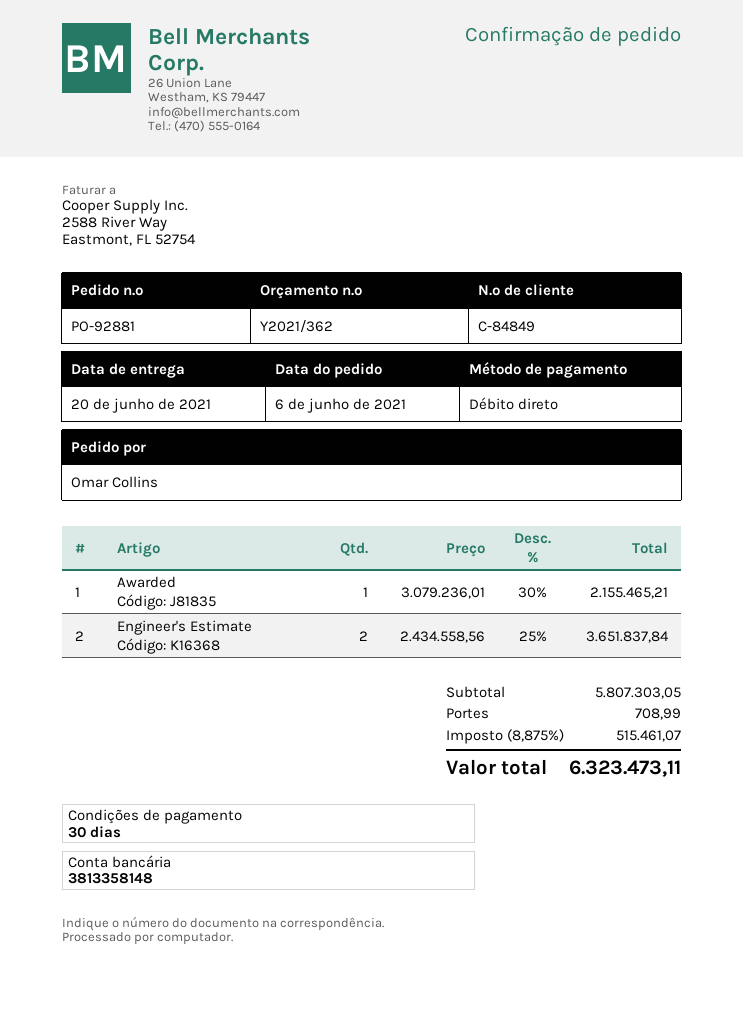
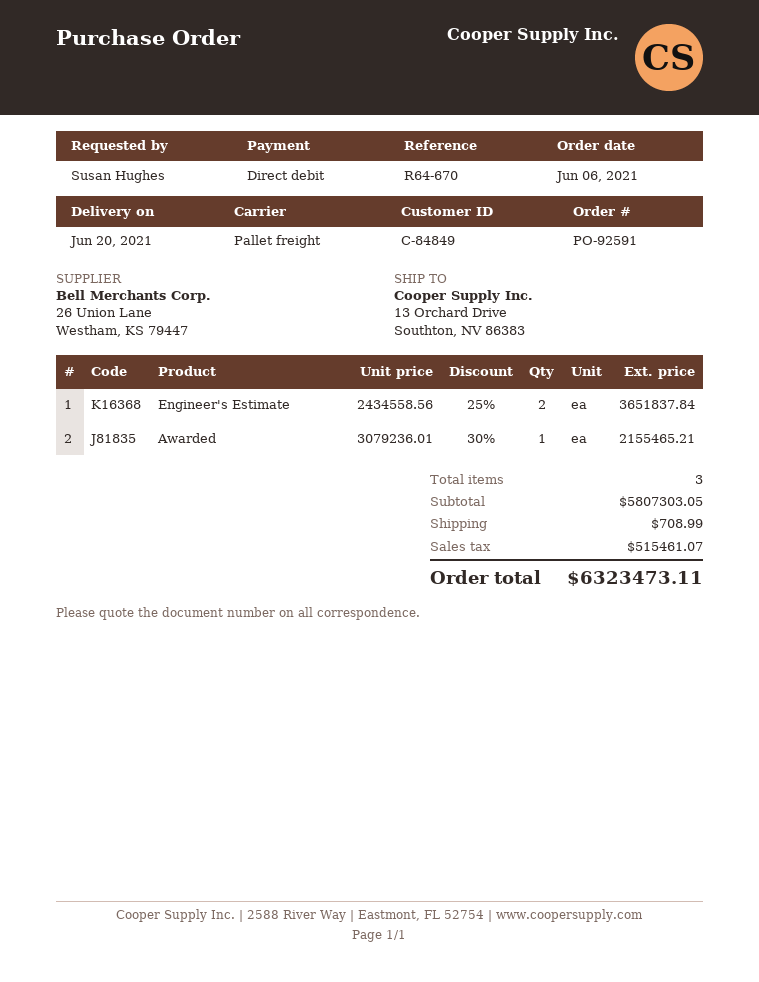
order number: PO-92881 -> PO-92591
ordered by: Omar Collins -> Susan Hughes

